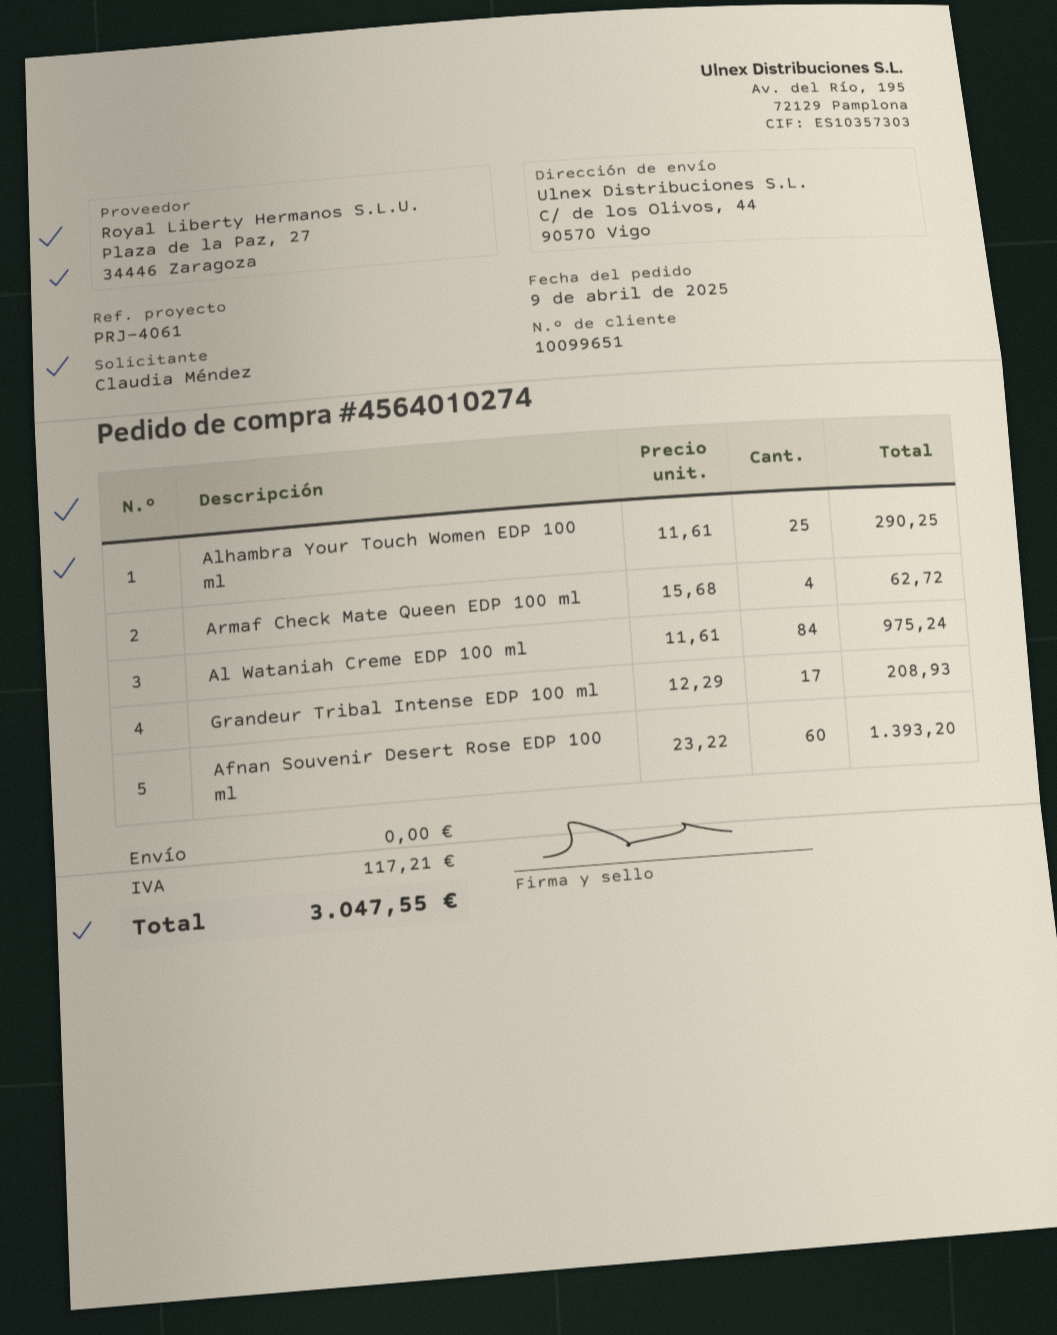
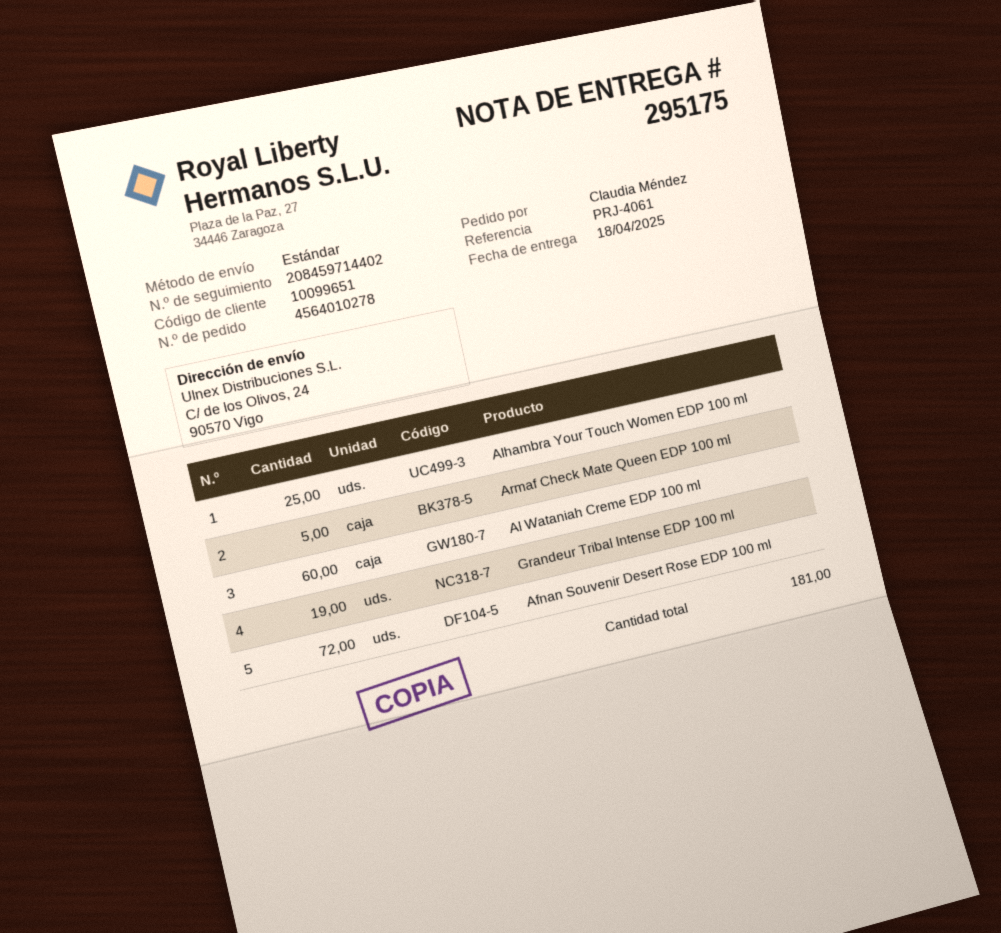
order number: 4564010274 -> 4564010278
ship to: C/ de los Olivos, 44, 90570 Vigo -> C/ de los Olivos, 24, 90570 Vigo
Armaf Check Mate Queen EDP 100 ml: 4 -> 5
Al Wataniah Creme EDP 100 ml: 84 -> 60
Grandeur Tribal Intense EDP 100 ml: 17 -> 19
Afnan Souvenir Desert Rose EDP 100 ml: 60 -> 72

